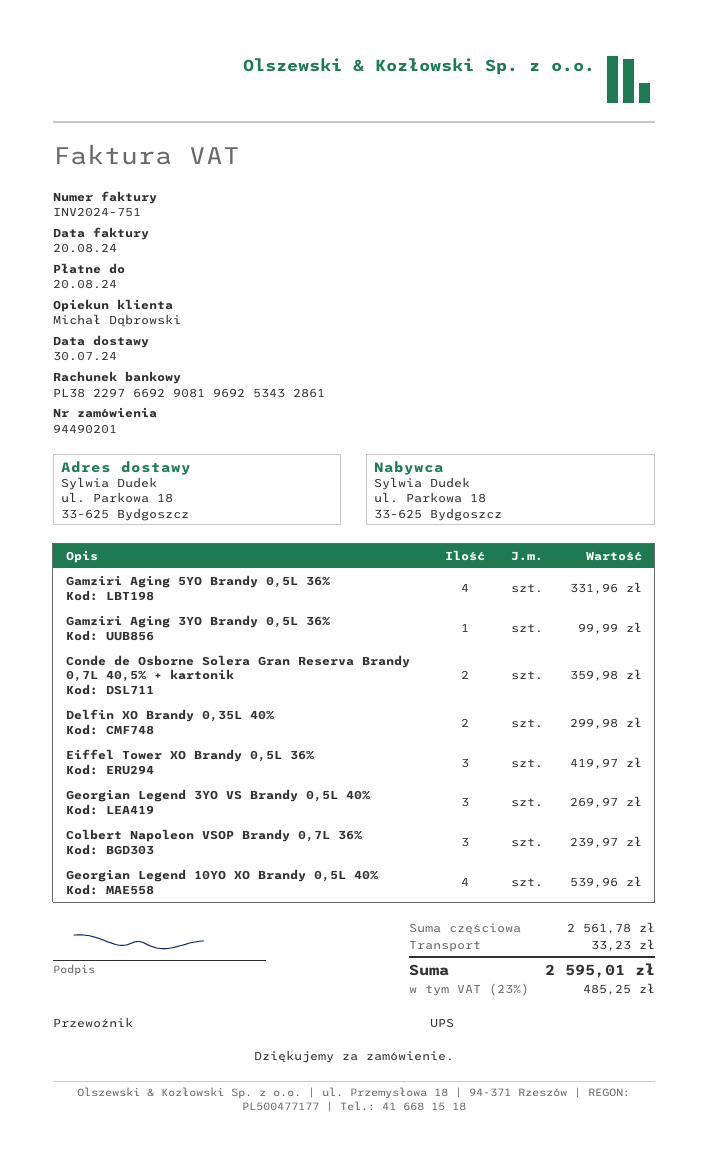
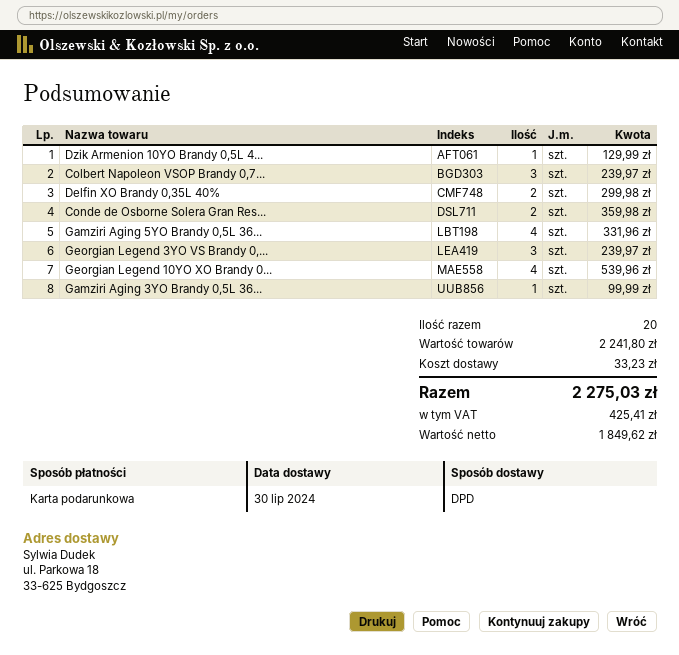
shipping method: UPS -> DPD
Eiffel Tower XO Brandy 0,5L 36%: 3 for 419.97 -> none
Georgian Legend 3YO VS Brandy 0,5L 40%: 3 for 269.97 -> 3 for 239.97
Dzik Armenion 10YO Brandy 0,5L 4...: none -> 1 for 129.99
subtotal: 2561.78 -> 2241.80
tax: 485.25 -> 425.41
total: 2595.01 -> 2275.03

